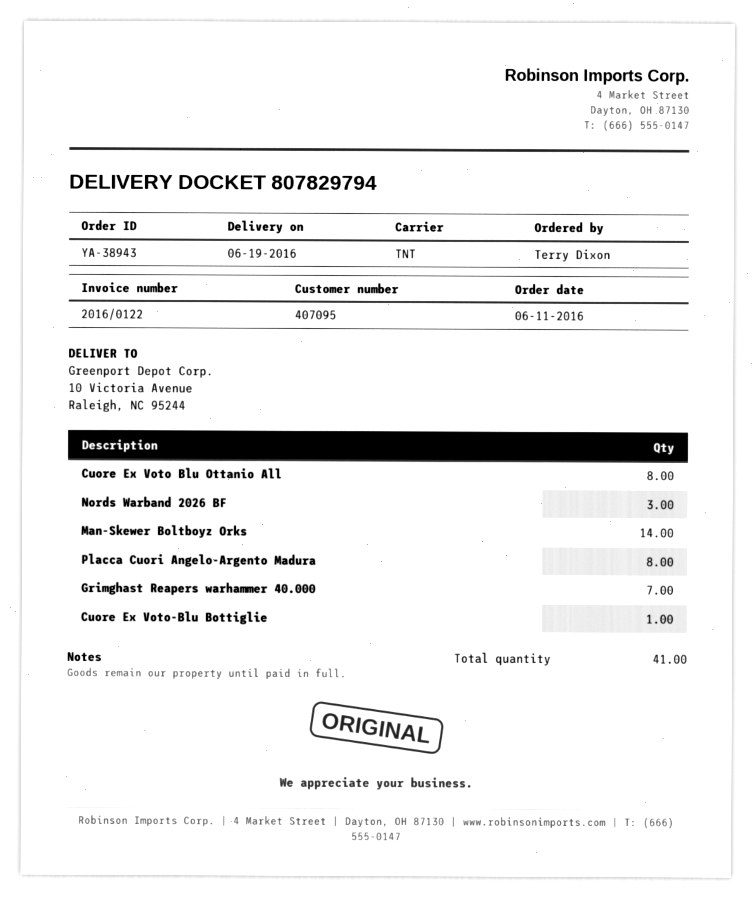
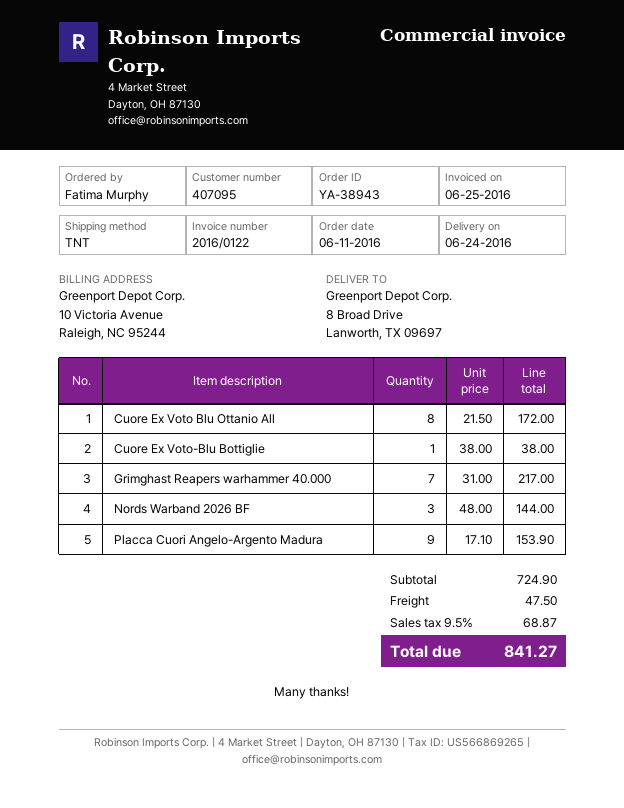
delivery date: 2016-06-19 -> 2016-06-24
ordered by: Terry Dixon -> Fatima Murphy
ship to: 10 Victoria Avenue, Raleigh, NC 95244 -> 8 Broad Drive, Lanworth, TX 09697
Man-Skewer Boltboyz Orks: 14 -> none
Placca Cuori Angelo-Argento Madura: 8 -> 9

